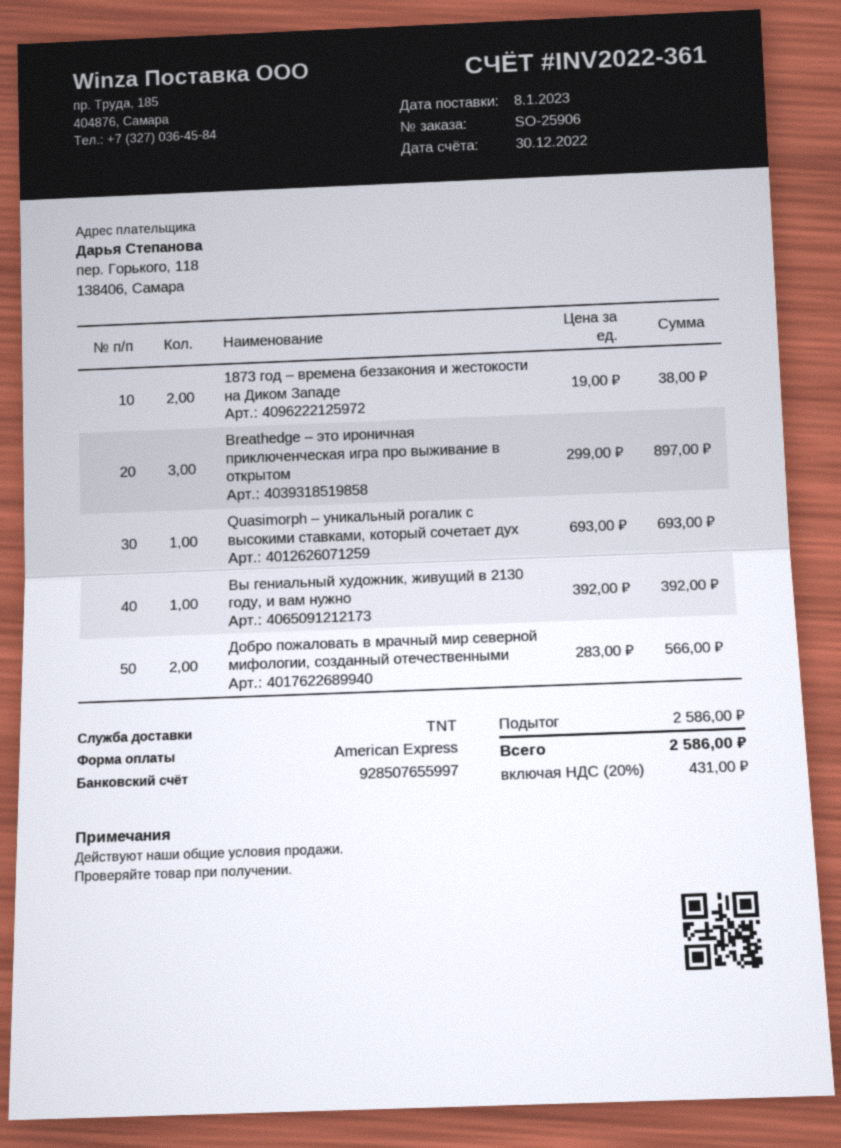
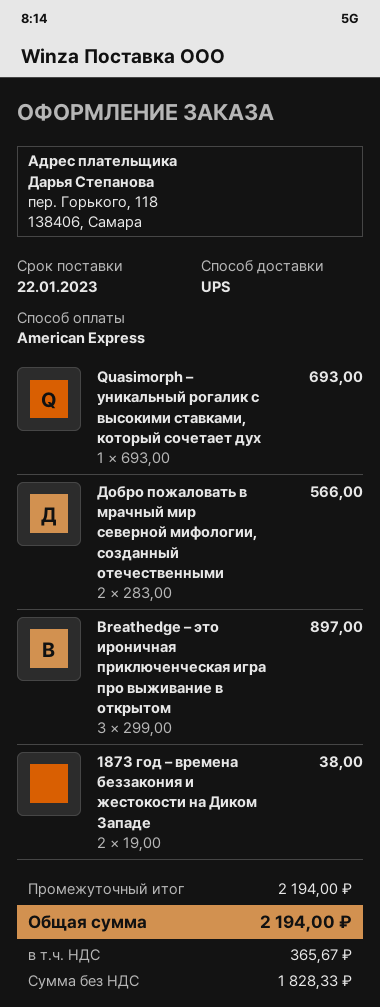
delivery date: 2023-01-08 -> 2023-01-22
shipping method: TNT -> UPS
Вы гениальный художник, живущий в 2130 году, и вам нужно: 1 x 392.00 = 392.00 -> none
subtotal: 2586.00 -> 2194.00
tax: 431.00 -> 365.67
total: 2586.00 -> 2194.00

